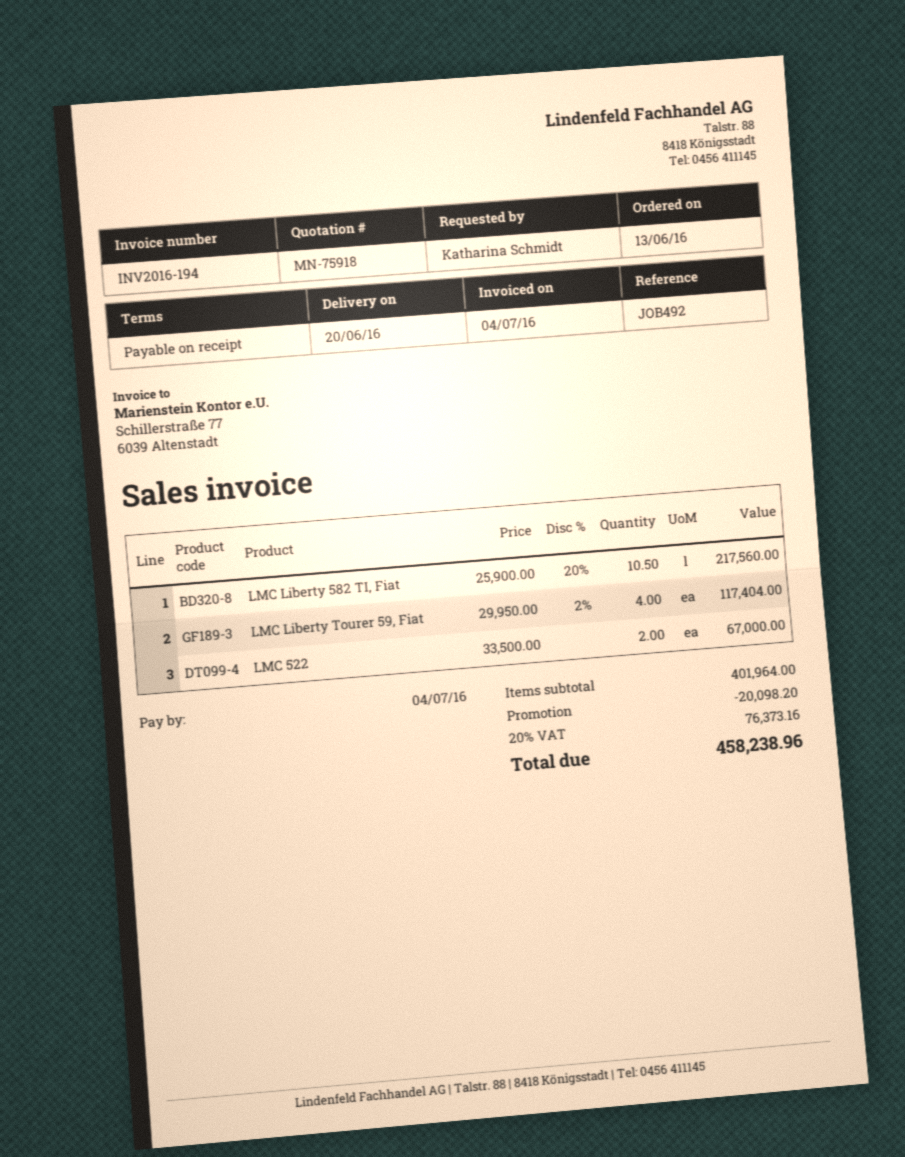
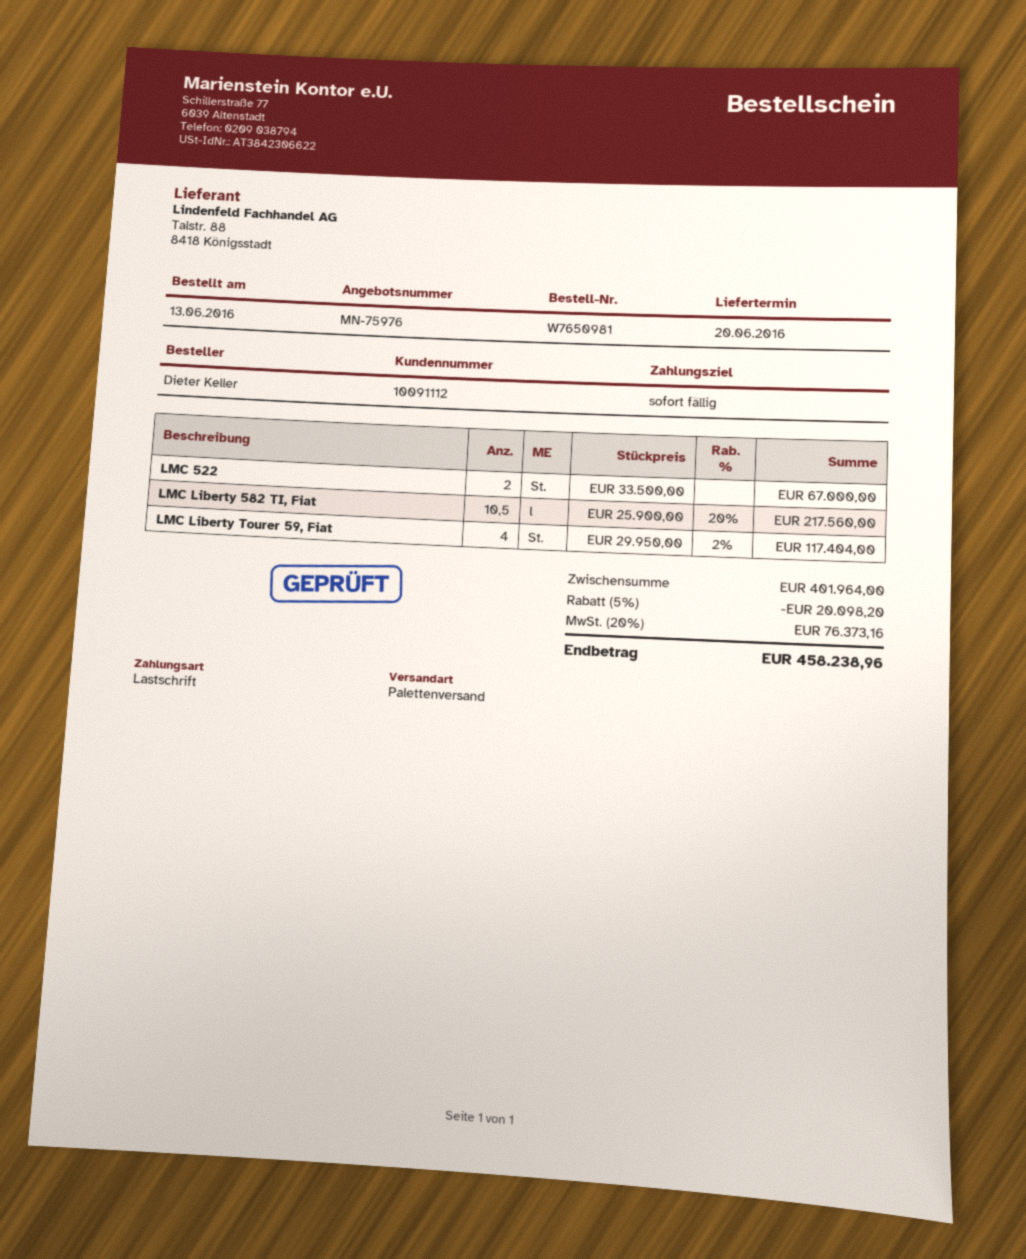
quote number: MN-75918 -> MN-75976
ordered by: Katharina Schmidt -> Dieter Keller

